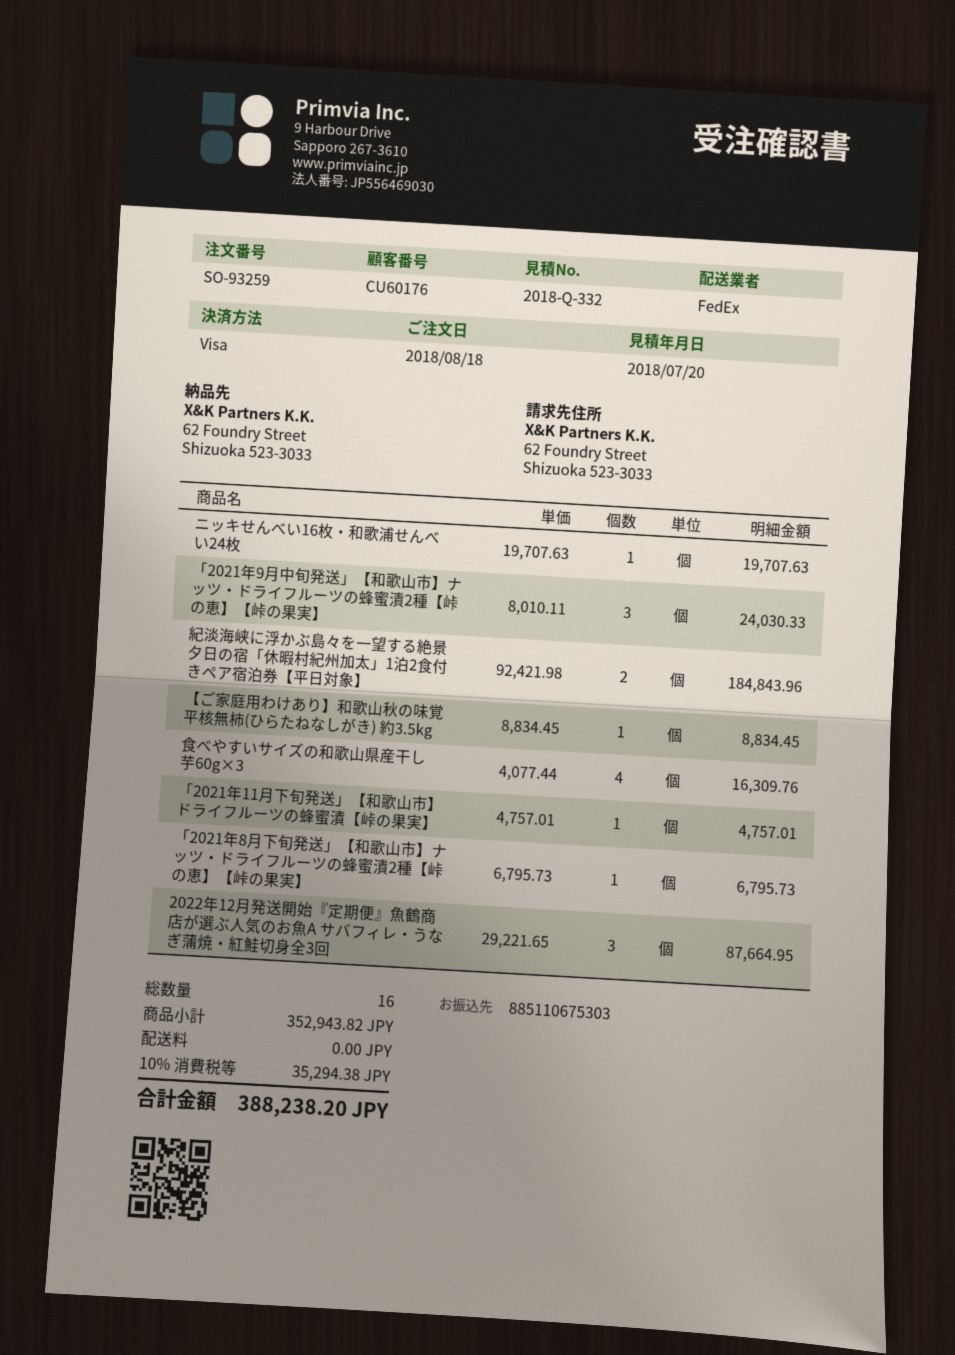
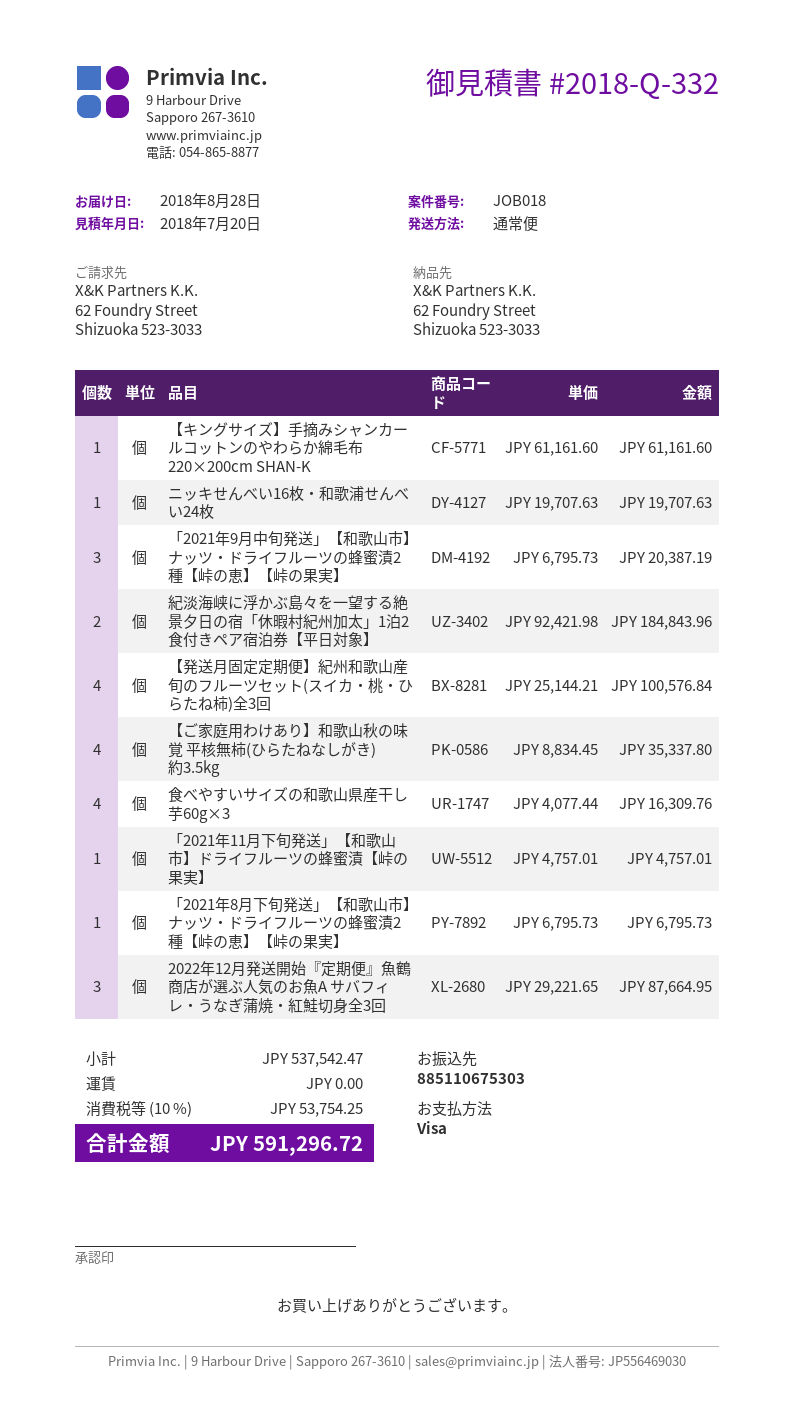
shipping method: FedEx -> standard
「2021年9月中旬発送」【和歌山市】ナッツ・ドライフルーツの蜂蜜漬2種【峠の恵】【峠の果実】: 3 x 8010.11 = 24030.33 -> 3 x 6795.73 = 20387.19
【ご家庭用わけあり】和歌山秋の味覚 平核無柿(ひらたねなしがき) 約3.5kg: 1 x 8834.45 = 8834.45 -> 4 x 8834.45 = 35337.80
【キングサイズ】手摘みシャンカールコットンのやわらか綿毛布 220×200cm SHAN-K: none -> 1 x 61161.60 = 61161.60
【発送月固定定期便】紀州和歌山産旬のフルーツセット(スイカ・桃・ひらたね柿)全3回: none -> 4 x 25144.21 = 100576.84
subtotal: 352943.82 -> 537542.47
tax: 10% = 35294.38 -> 10% = 53754.25
total: 388238.20 -> 591296.72

